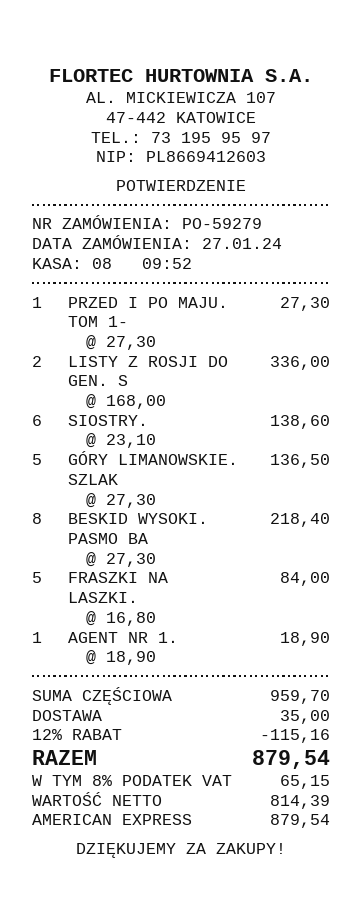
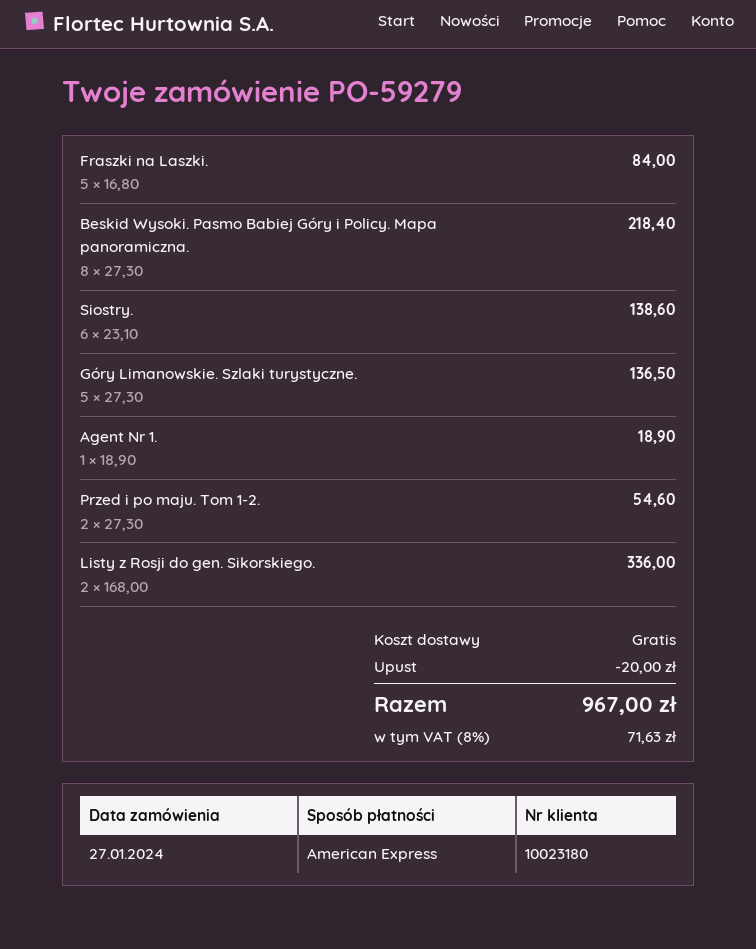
PRZED I PO MAJU. TOM 1-: 1 x 27.30 = 27.30 -> 2 x 27.30 = 54.60
discount: 115.16 -> 20.00
shipping: 35.00 -> 0.00
tax: 8% = 65.15 -> 8% = 71.63
total: 879.54 -> 967.00

